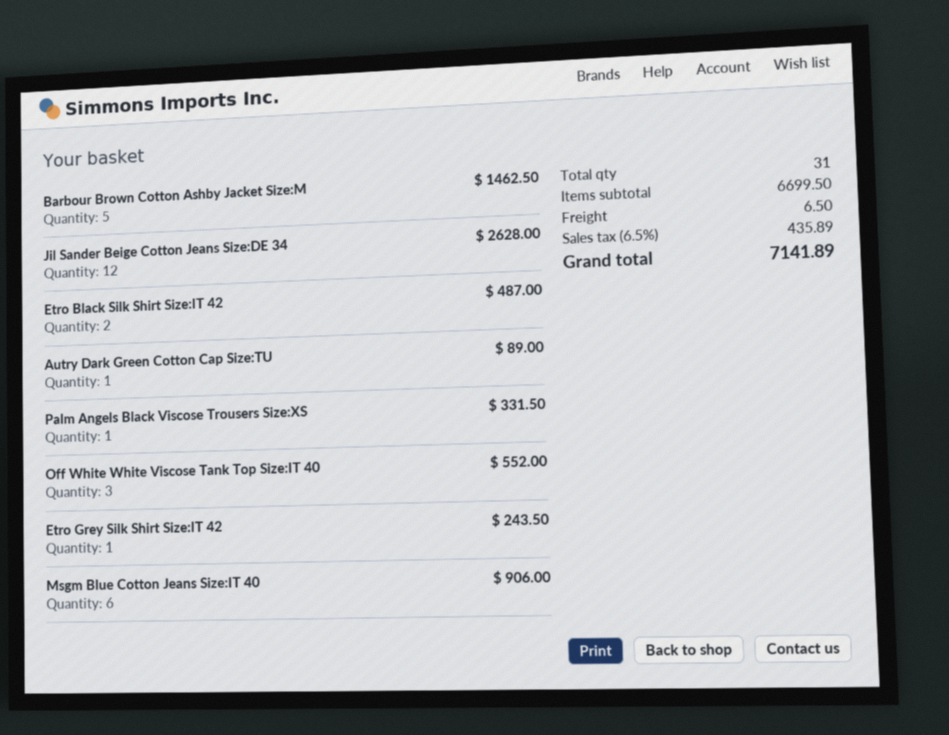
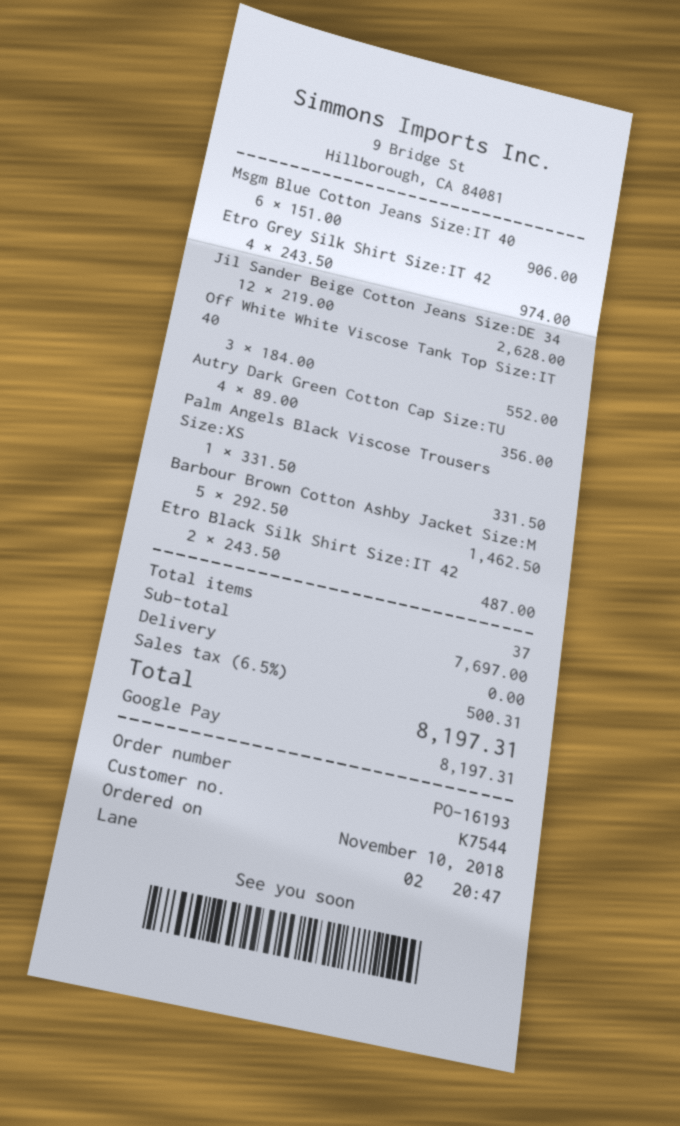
Autry Dark Green Cotton Cap Size:TU: 1 for 89.00 -> 4 for 356.00
Etro Grey Silk Shirt Size:IT 42: 1 for 243.50 -> 4 for 974.00
total quantity: 31 -> 37
subtotal: 6699.50 -> 7697.00
shipping: 6.50 -> 0.00
tax: 6.5% = 435.89 -> 6.5% = 500.31
total: 7141.89 -> 8197.31

